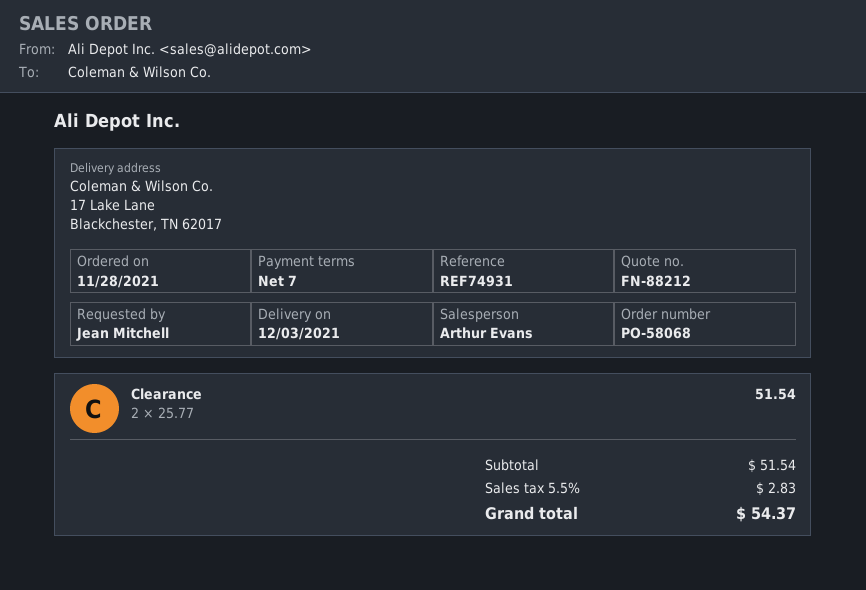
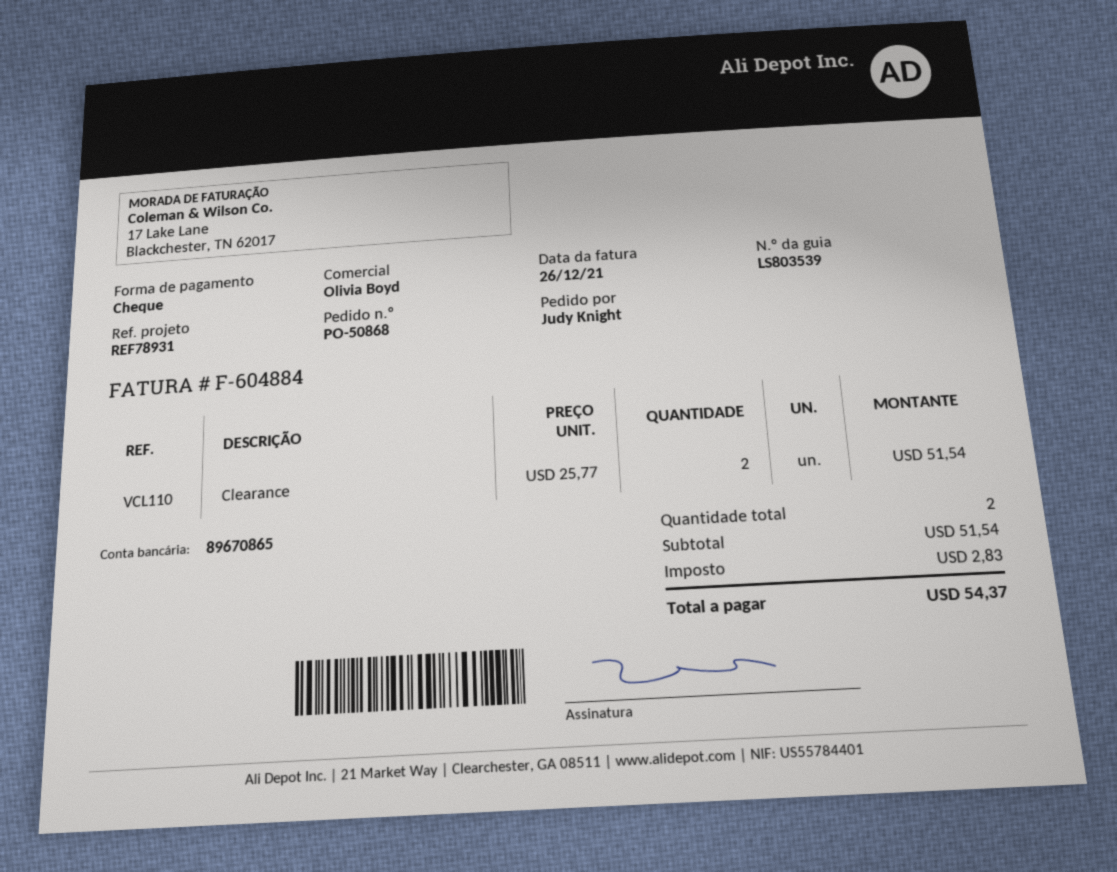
order number: PO-58068 -> PO-50868
reference: REF74931 -> REF78931
ordered by: Jean Mitchell -> Judy Knight
sales rep: Arthur Evans -> Olivia Boyd

